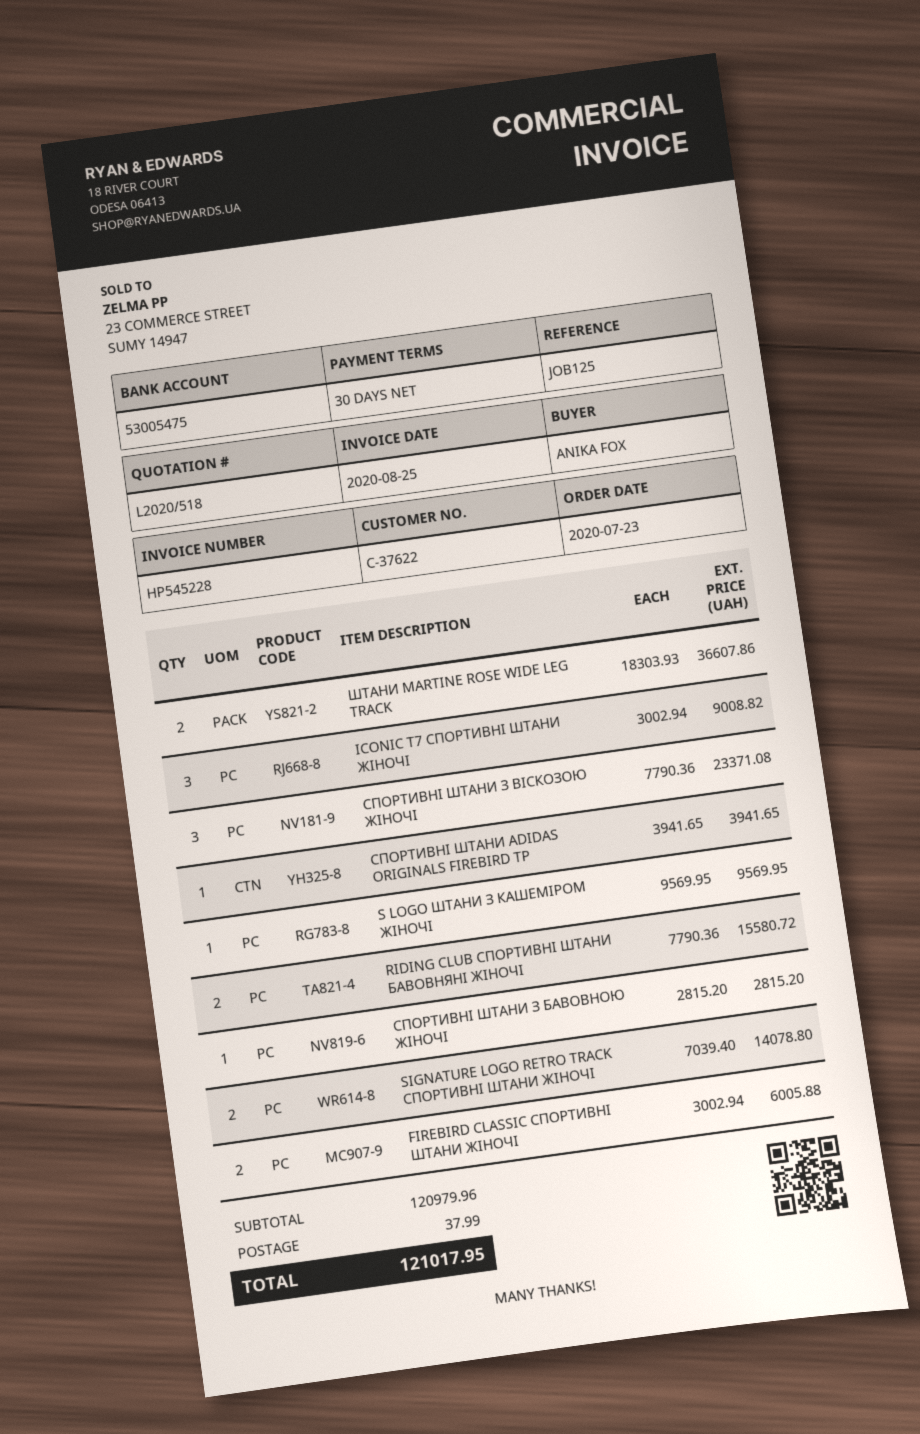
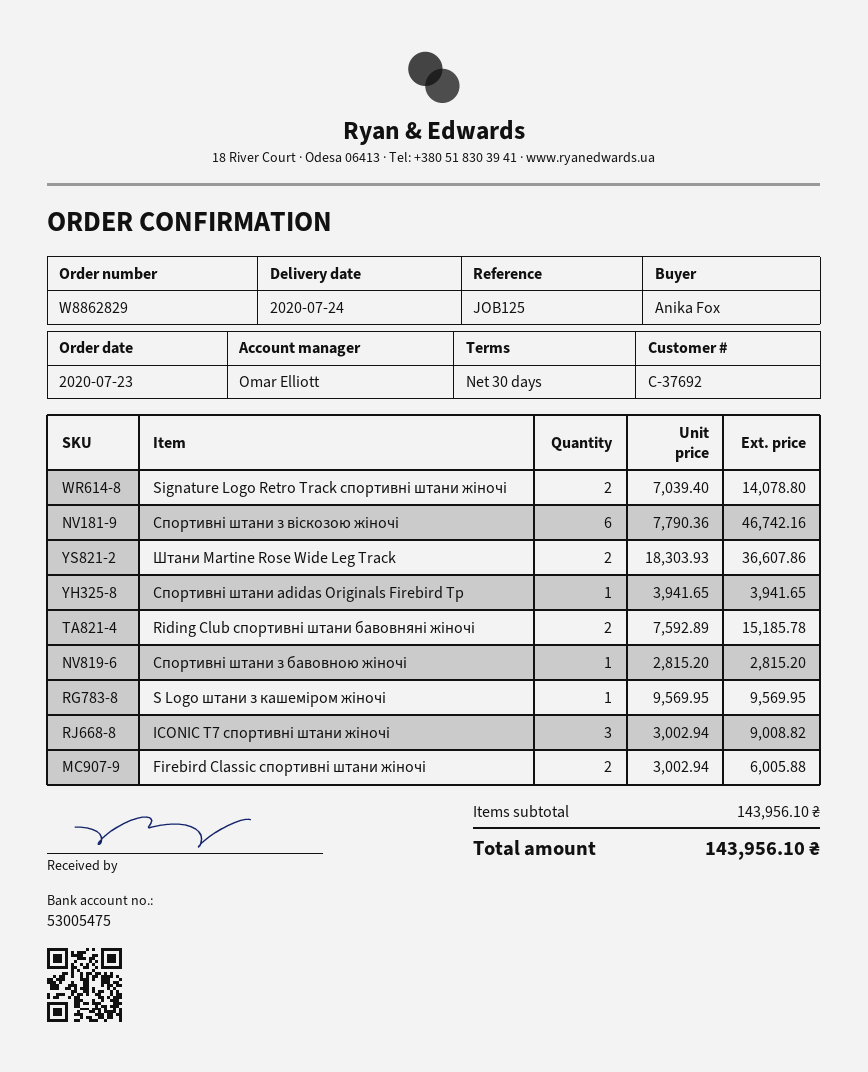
customer number: C-37622 -> C-37692
СПОРТИВНІ ШТАНИ З ВІСКОЗОЮ ЖІНОЧІ: 3 x 7790.36 = 23371.08 -> 6 x 7790.36 = 46742.16
RIDING CLUB СПОРТИВНІ ШТАНИ БАВОВНЯНІ ЖІНОЧІ: 2 x 7790.36 = 15580.72 -> 2 x 7592.89 = 15185.78
subtotal: 120979.96 -> 143956.10
shipping: 37.99 -> none
total: 121017.95 -> 143956.10

